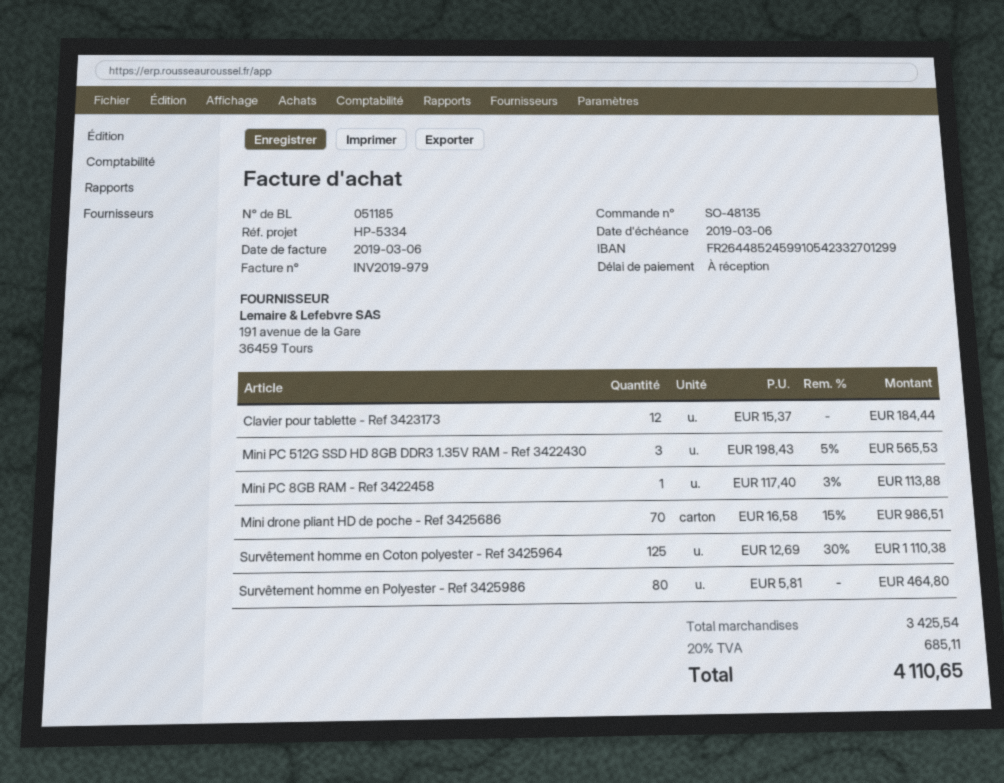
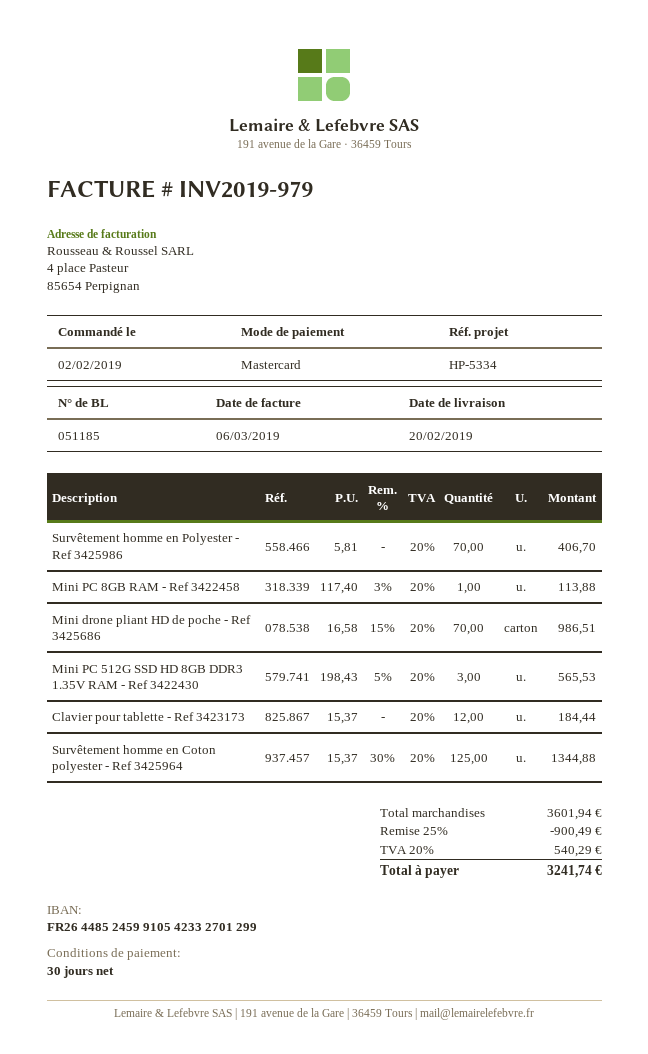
payment terms: on receipt -> 30 days
Survêtement homme en Coton polyester - Ref 3425964: 125 x 12.69 - 30% = 1110.38 -> 125 x 15.37 - 30% = 1344.88
Survêtement homme en Polyester - Ref 3425986: 80 x 5.81 = 464.80 -> 70 x 5.81 = 406.70
subtotal: 3425.54 -> 3601.94
discount: none -> 25% = 900.49
tax: 20% = 685.11 -> 20% = 540.29
total: 4110.65 -> 3241.74

